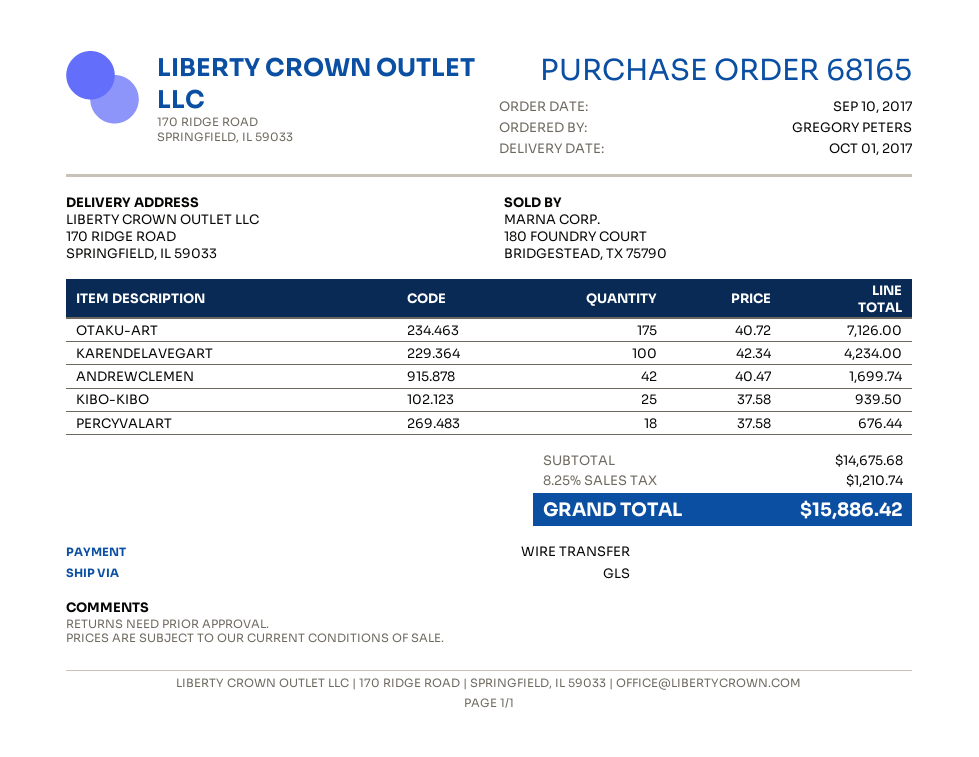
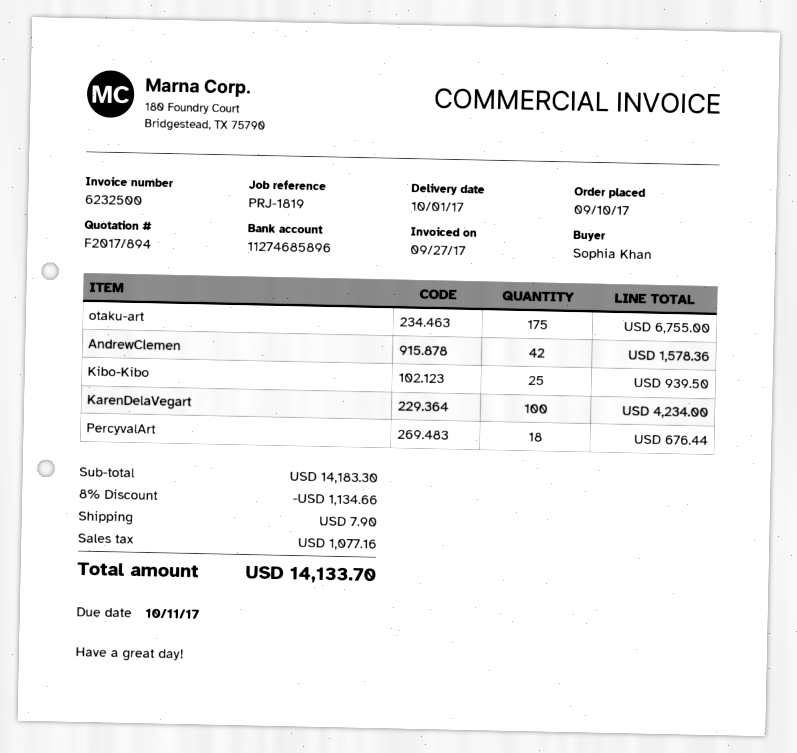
ordered by: GREGORY PETERS -> Sophia Khan
OTAKU-ART: 175 for 7126.00 -> 175 for 6755.00
ANDREWCLEMEN: 42 for 1699.74 -> 42 for 1578.36
subtotal: 14675.68 -> 14183.30
discount: none -> 8% = 1134.66
shipping: none -> 7.90
tax: 1210.74 -> 1077.16
total: 15886.42 -> 14133.70

